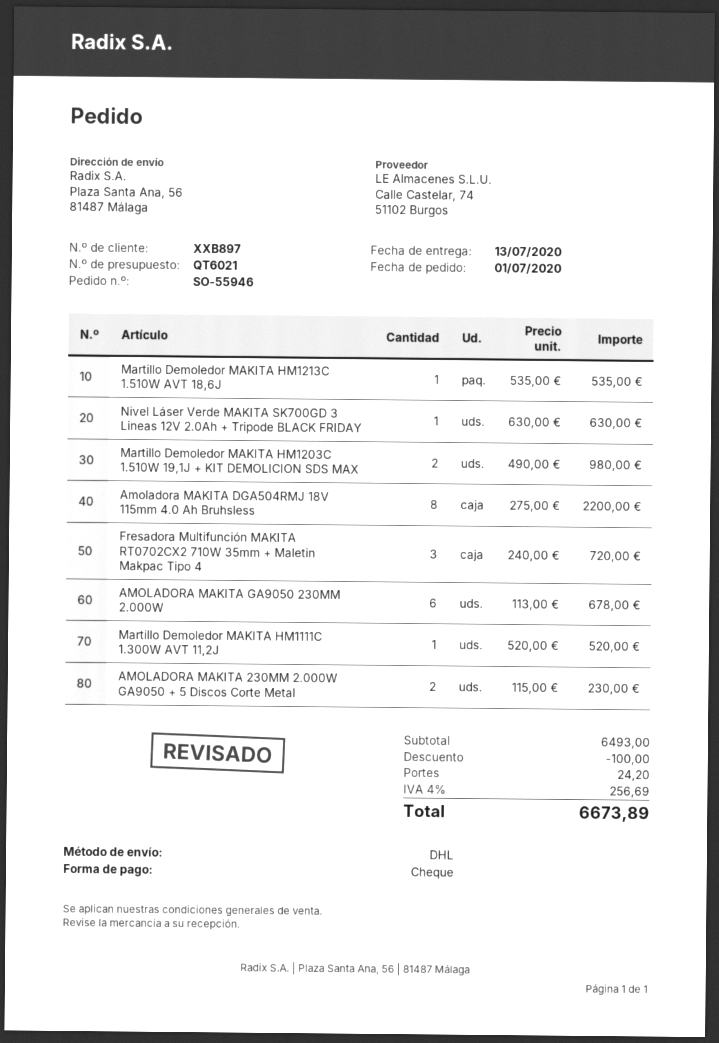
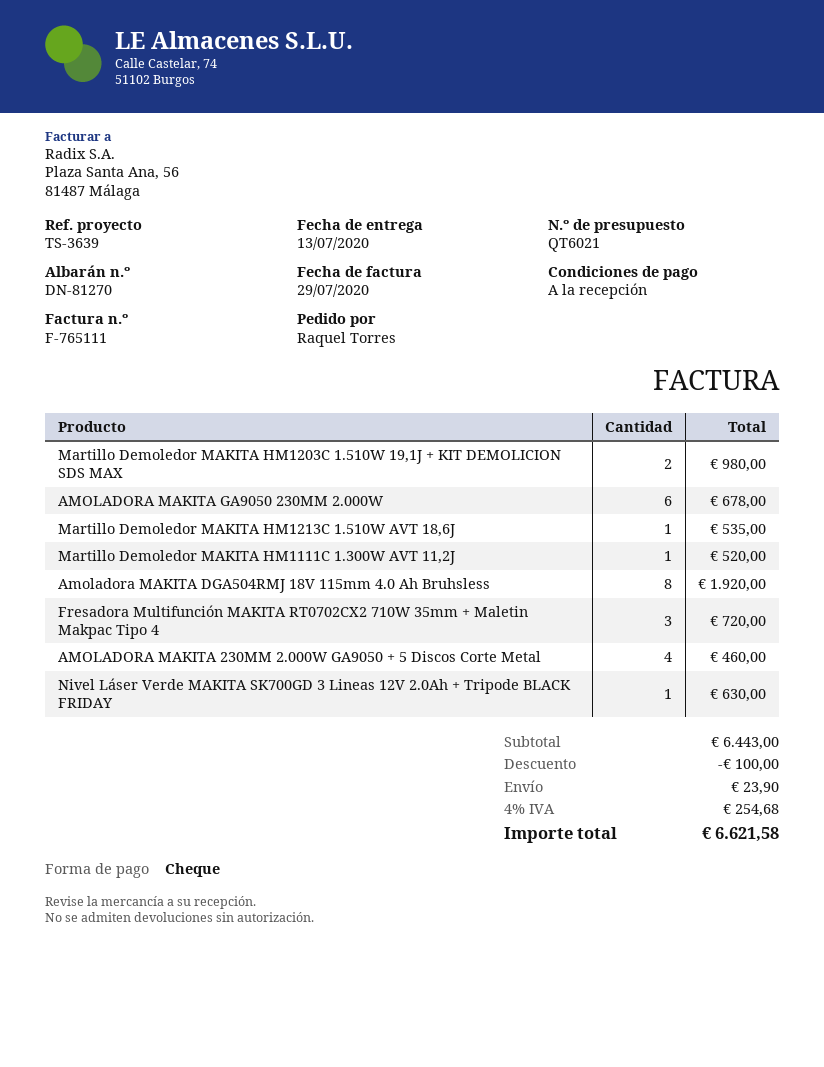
Amoladora MAKITA DGA504RMJ 18V 115mm 4.0 Ah Bruhsless: 8 for 2200.00 -> 8 for 1920.00
AMOLADORA MAKITA 230MM 2.000W GA9050 + 5 Discos Corte Metal: 2 for 230.00 -> 4 for 460.00
subtotal: 6493.00 -> 6443.00
shipping: 24.20 -> 23.90
tax: 4% = 256.69 -> 4% = 254.68
total: 6673.89 -> 6621.58

